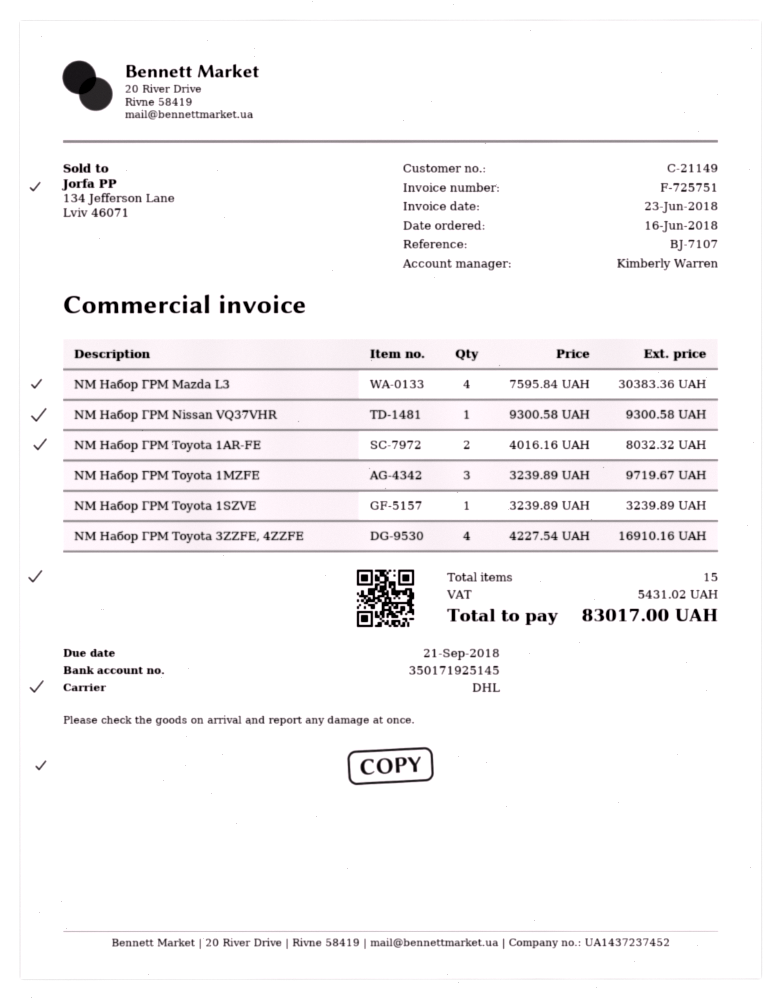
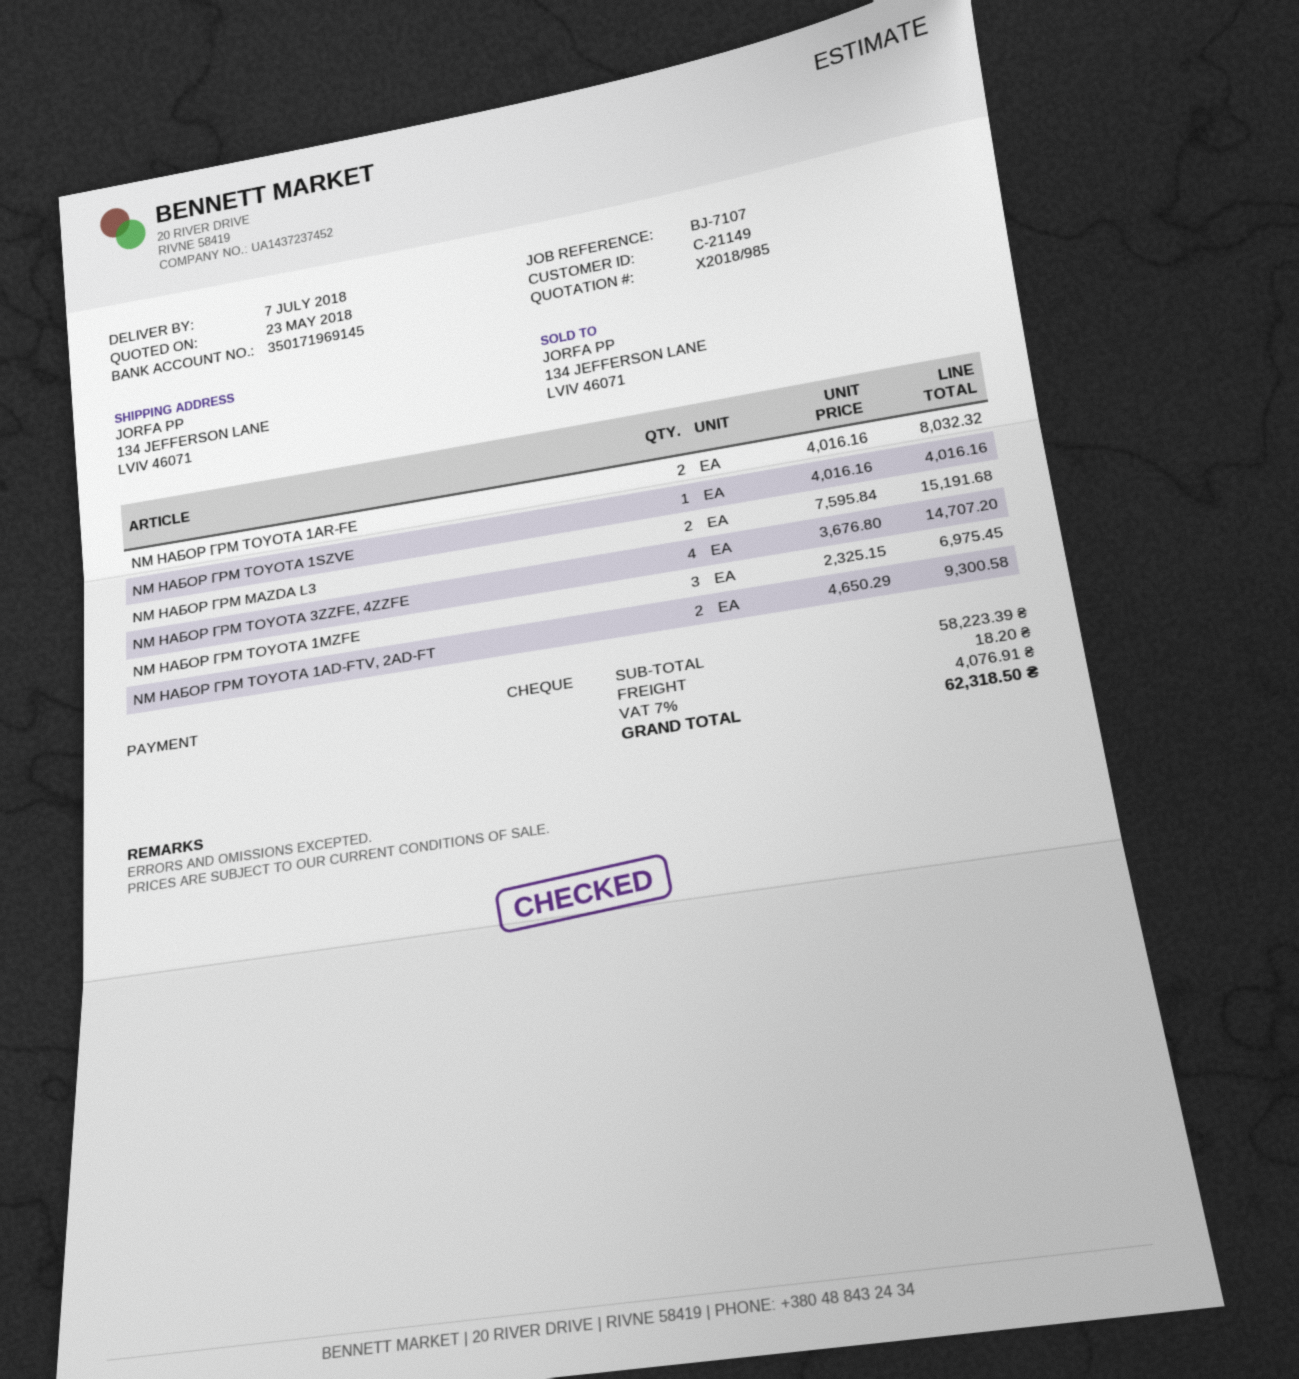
bank account: 350171925145 -> 350171969145
NM Набор ГРМ Mazda L3: 4 x 7595.84 = 30383.36 -> 2 x 7595.84 = 15191.68
NM Набор ГРМ Nissan VQ37VHR: 1 x 9300.58 = 9300.58 -> none
NM Набор ГРМ Toyota 1MZFE: 3 x 3239.89 = 9719.67 -> 3 x 2325.15 = 6975.45
NM Набор ГРМ Toyota 1SZVE: 1 x 3239.89 = 3239.89 -> 1 x 4016.16 = 4016.16
NM Набор ГРМ Toyota 3ZZFE, 4ZZFE: 4 x 4227.54 = 16910.16 -> 4 x 3676.80 = 14707.20
NM НАБОР ГРМ TOYOTA 1AD-FTV, 2AD-FT: none -> 2 x 4650.29 = 9300.58
shipping: none -> 18.20
tax: 5431.02 -> 4076.91
total: 83017.00 -> 62318.50

